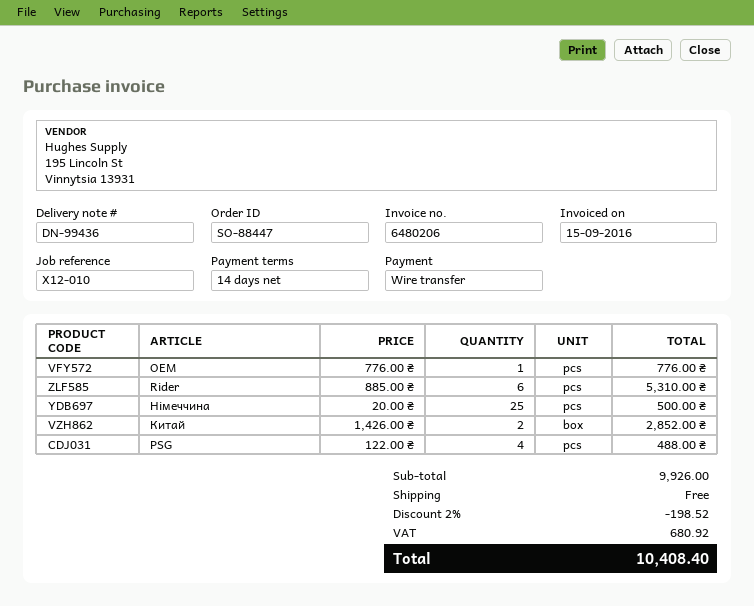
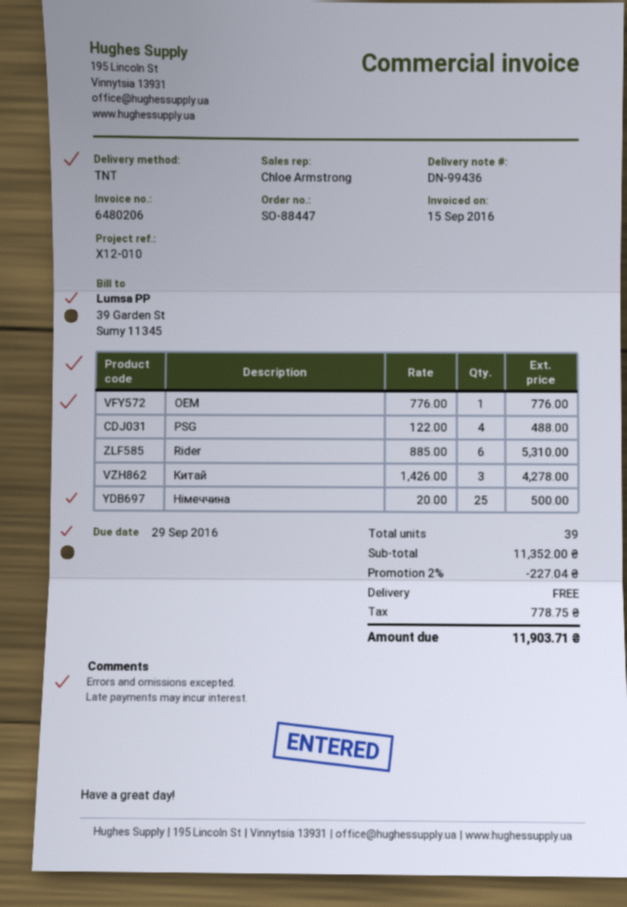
Китай: 2 x 1426.00 = 2852.00 -> 3 x 1426.00 = 4278.00
subtotal: 9926.00 -> 11352.00
discount: 2% = 198.52 -> 2% = 227.04
tax: 680.92 -> 778.75
total: 10408.40 -> 11903.71

